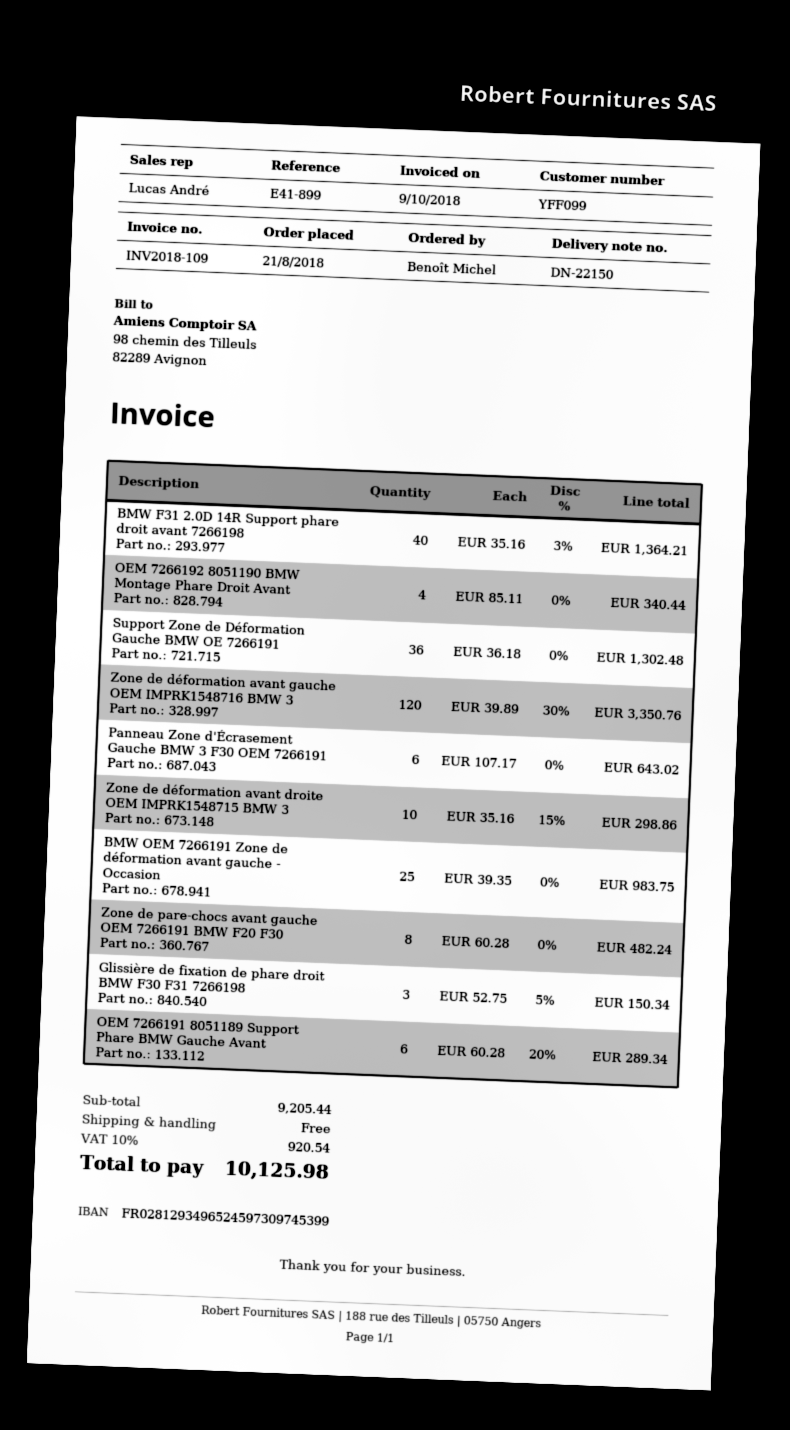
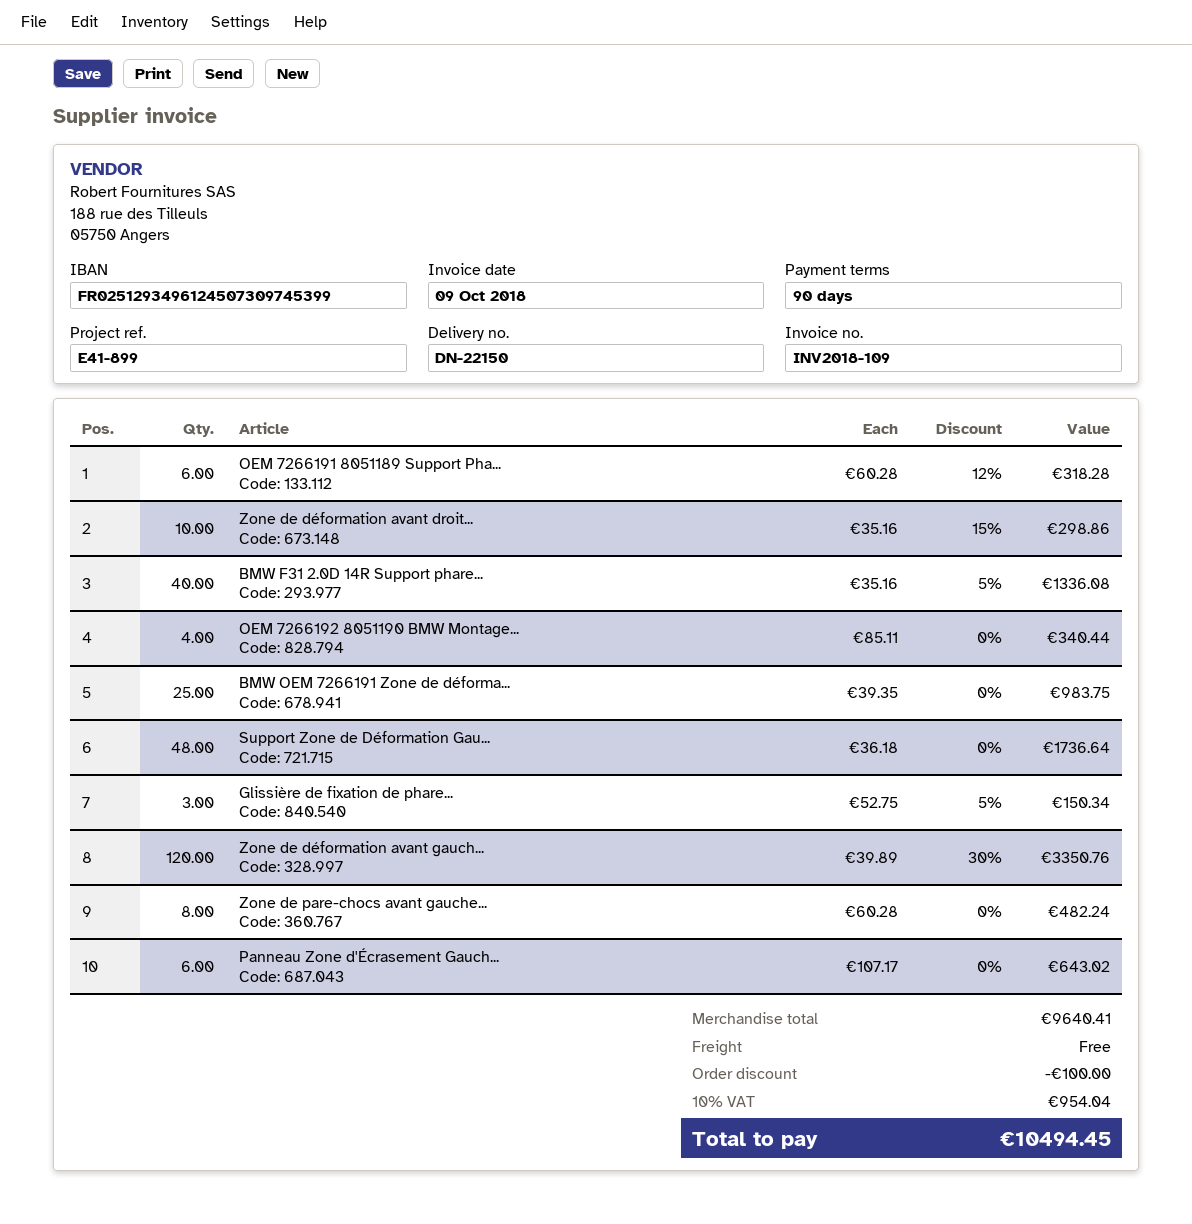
bank account: FR0281293496524597309745399 -> FR0251293496124507309745399
BMW F31 2.0D 14R Support phare droit avant 7266198: 40 x 35.16 - 3% = 1364.21 -> 40 x 35.16 - 5% = 1336.08
Support Zone de Déformation Gauche BMW OE 7266191: 36 x 36.18 = 1302.48 -> 48 x 36.18 = 1736.64
OEM 7266191 8051189 Support Phare BMW Gauche Avant: 6 x 60.28 - 20% = 289.34 -> 6 x 60.28 - 12% = 318.28
subtotal: 9205.44 -> 9640.41
discount: none -> 100.00
tax: 10% = 920.54 -> 10% = 954.04
total: 10125.98 -> 10494.45

